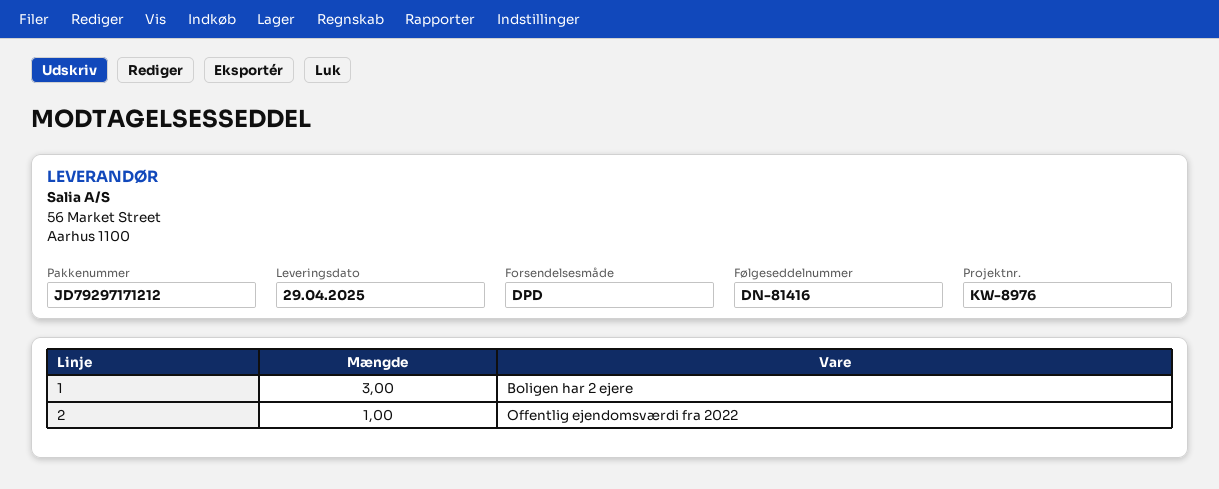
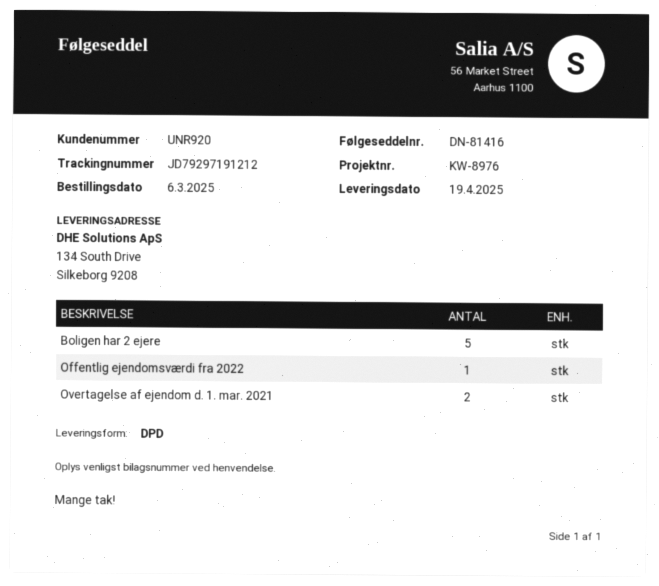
delivery date: 2025-04-29 -> 2025-04-19
tracking number: JD79297171212 -> JD79297191212
Boligen har 2 ejere: 3 -> 5
Overtagelse af ejendom d. 1. mar. 2021: none -> 2

